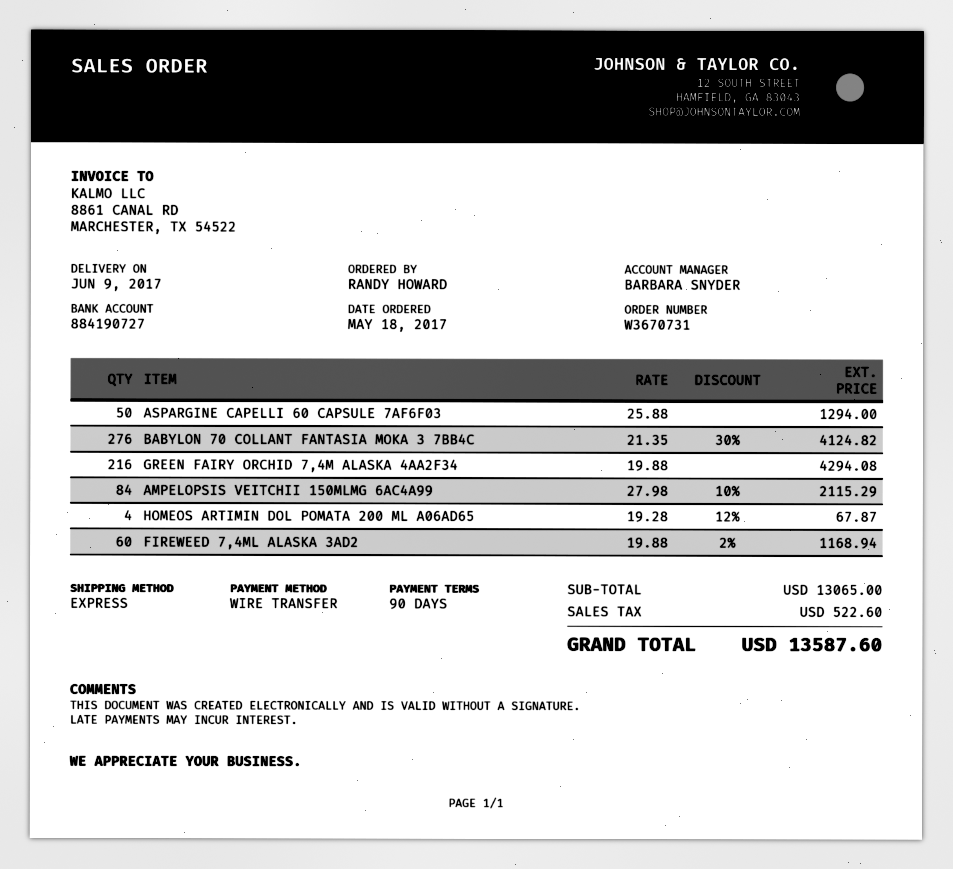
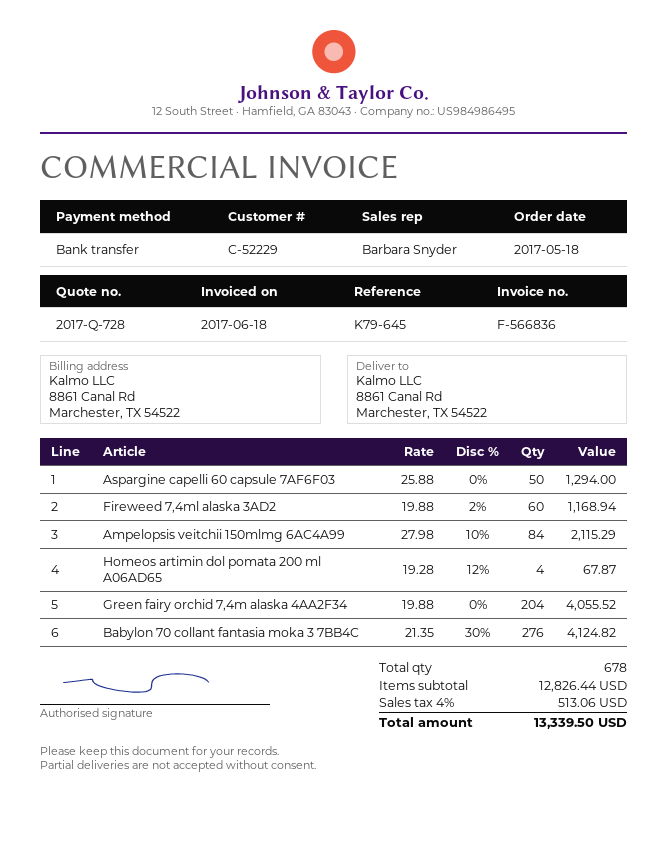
GREEN FAIRY ORCHID 7,4M ALASKA 4AA2F34: 216 x 19.88 = 4294.08 -> 204 x 19.88 = 4055.52
subtotal: 13065.00 -> 12826.44
tax: 522.60 -> 513.06
total: 13587.60 -> 13339.50

